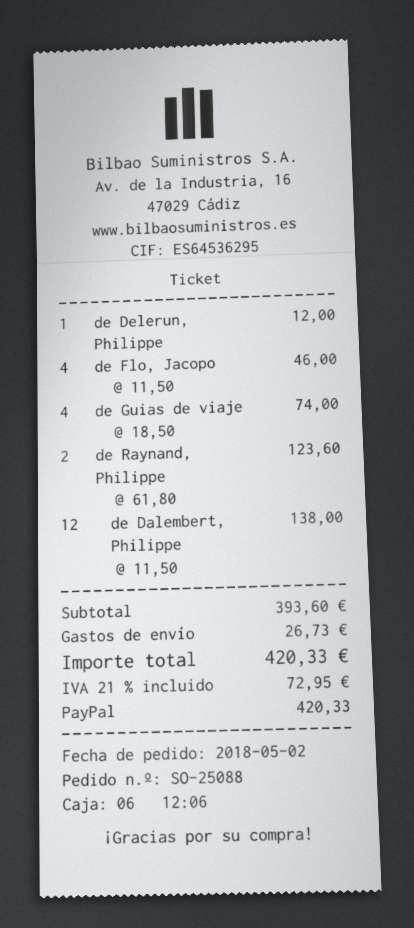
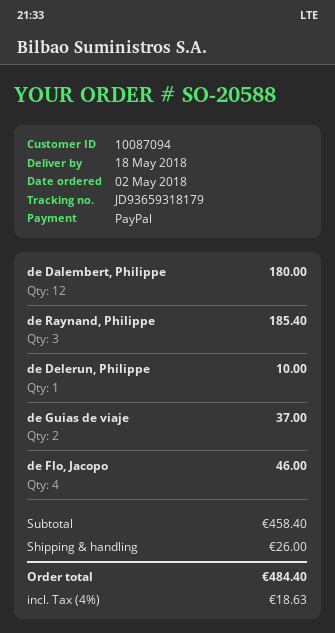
order number: SO-25088 -> SO-20588
de Delerun, Philippe: 1 for 12.00 -> 1 for 10.00
de Guias de viaje: 4 for 74.00 -> 2 for 37.00
de Raynand, Philippe: 2 for 123.60 -> 3 for 185.40
de Dalembert, Philippe: 12 for 138.00 -> 12 for 180.00
subtotal: 393.60 -> 458.40
shipping: 26.73 -> 26.00
tax: 21% = 72.95 -> 4% = 18.63
total: 420.33 -> 484.40

